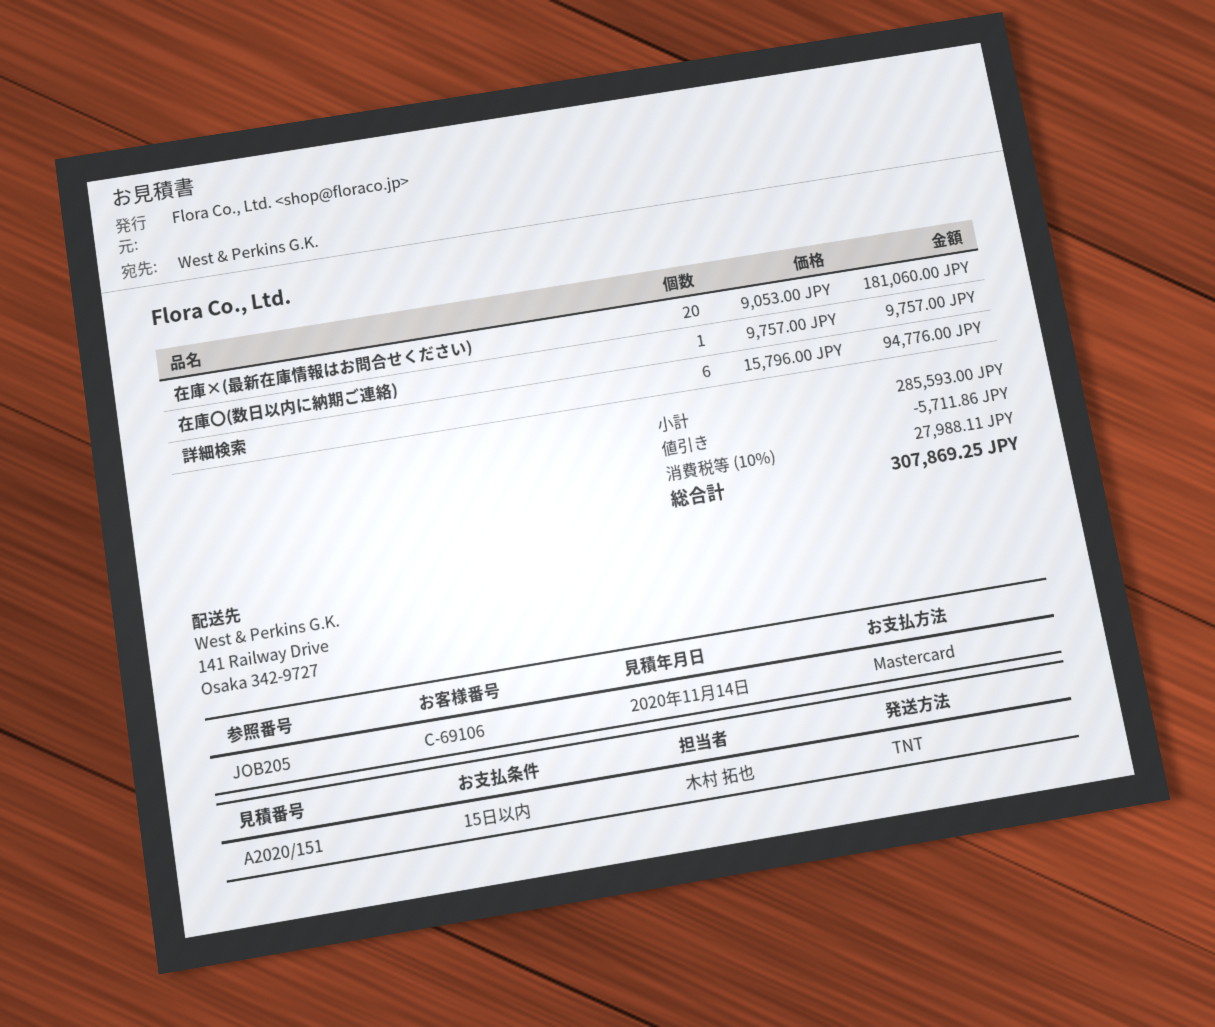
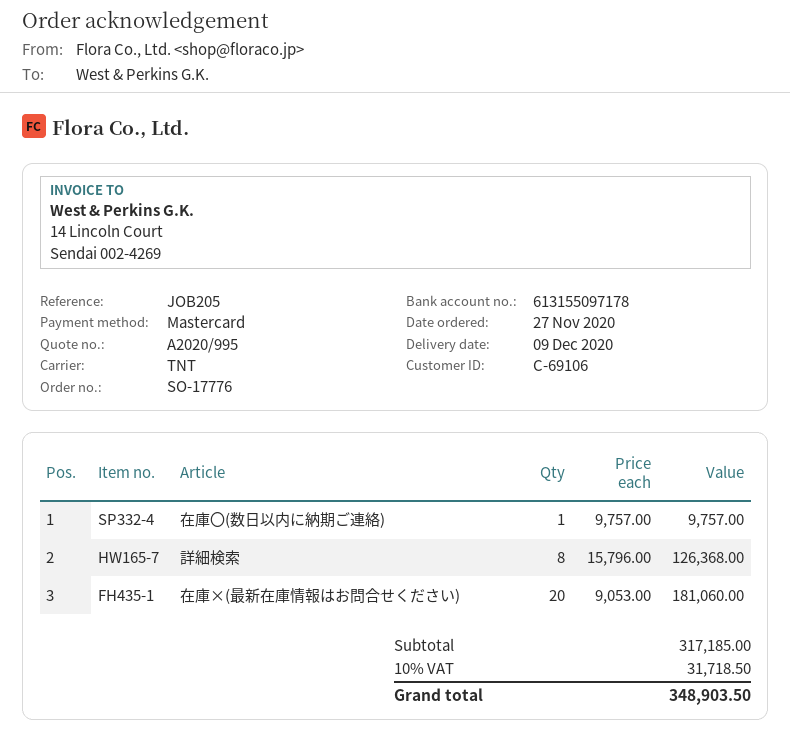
quote number: A2020/151 -> A2020/995
詳細検索: 6 x 15796.00 = 94776.00 -> 8 x 15796.00 = 126368.00
subtotal: 285593.00 -> 317185.00
discount: 5711.86 -> none
tax: 10% = 27988.11 -> 10% = 31718.50
total: 307869.25 -> 348903.50

